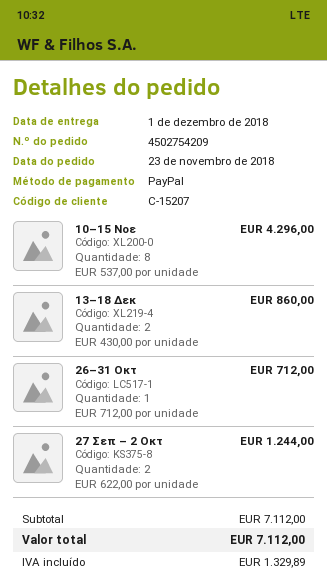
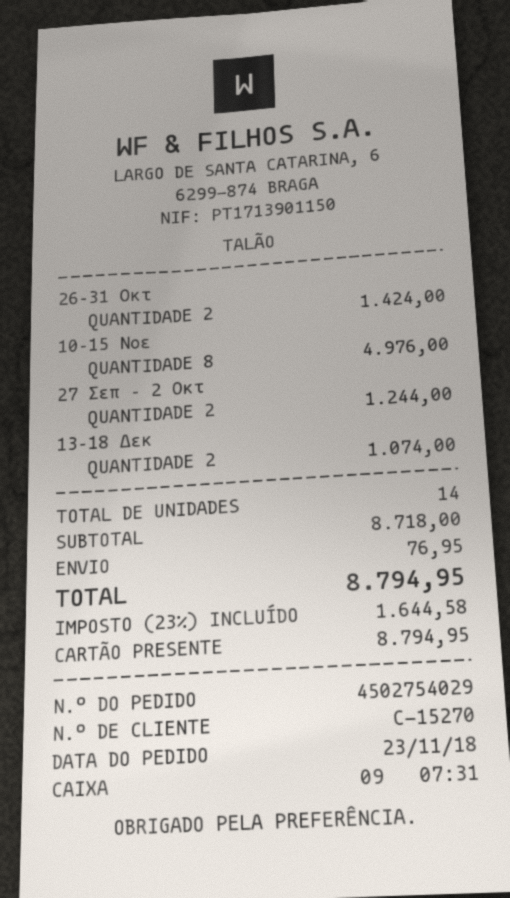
order number: 4502754209 -> 4502754029
customer number: C-15207 -> C-15270
payment method: PayPal -> gift card
10–15 Νοε: 8 for 4296.00 -> 8 for 4976.00
13–18 Δεκ: 2 for 860.00 -> 2 for 1074.00
26–31 Οκτ: 1 for 712.00 -> 2 for 1424.00
subtotal: 7112.00 -> 8718.00
shipping: none -> 76.95
tax: 1329.89 -> 1644.58
total: 7112.00 -> 8794.95

